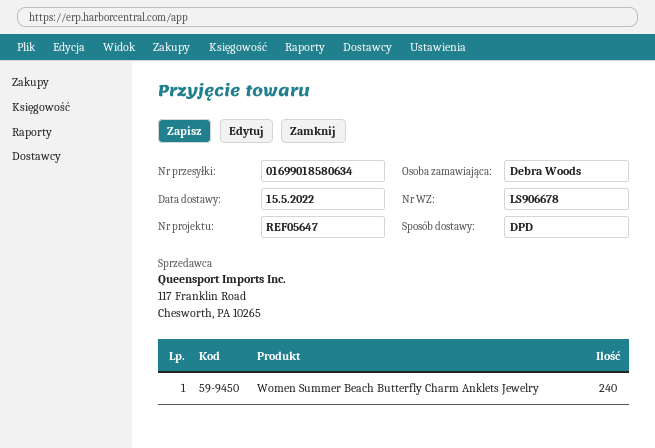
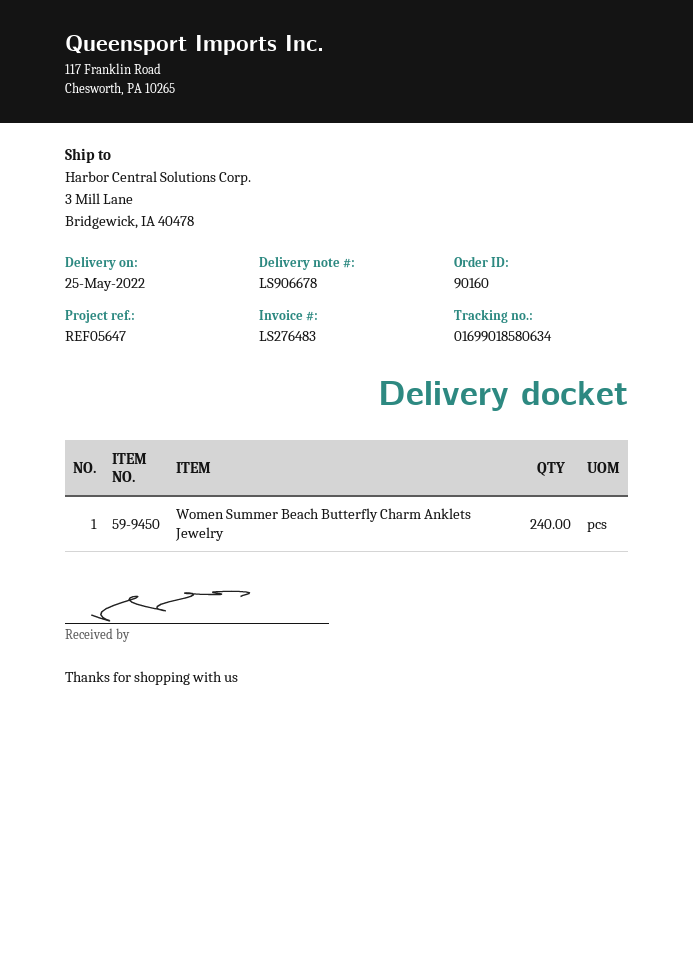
delivery date: 2022-05-15 -> 2022-05-25

